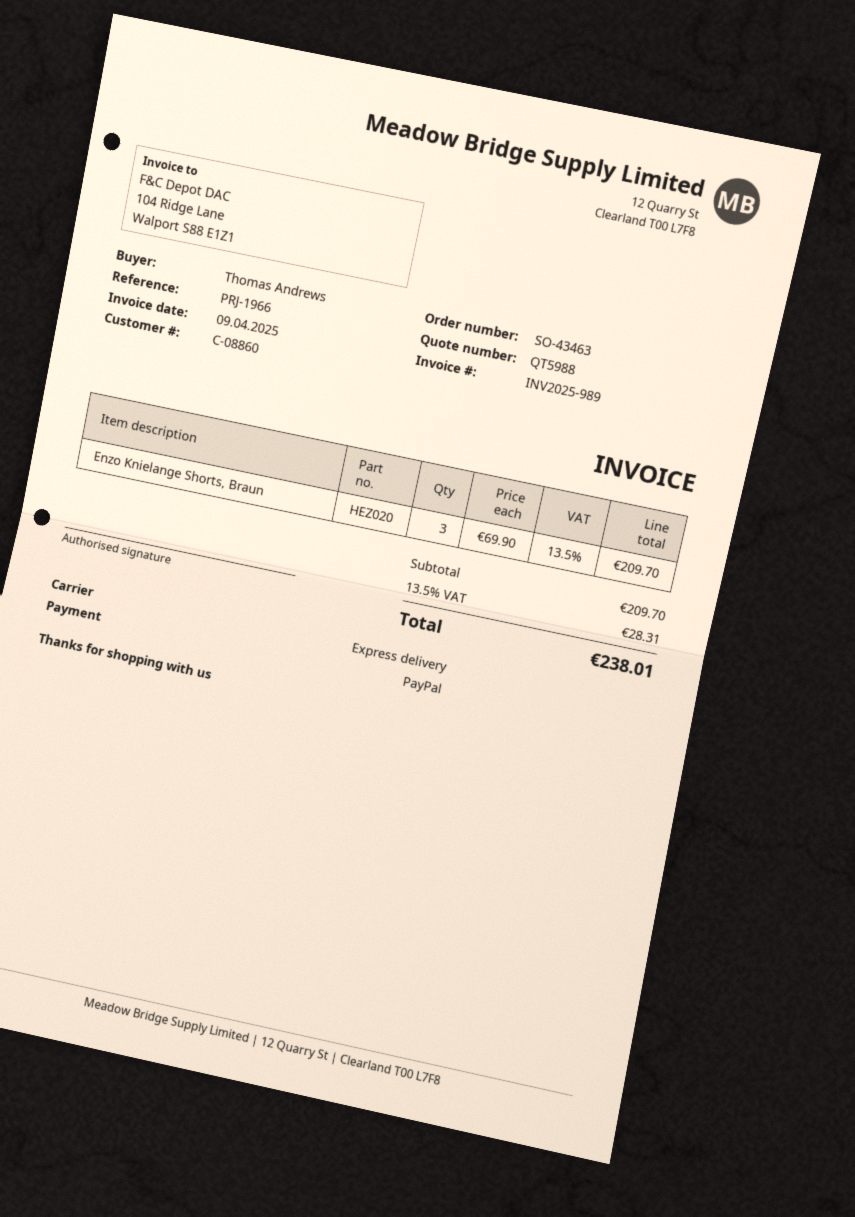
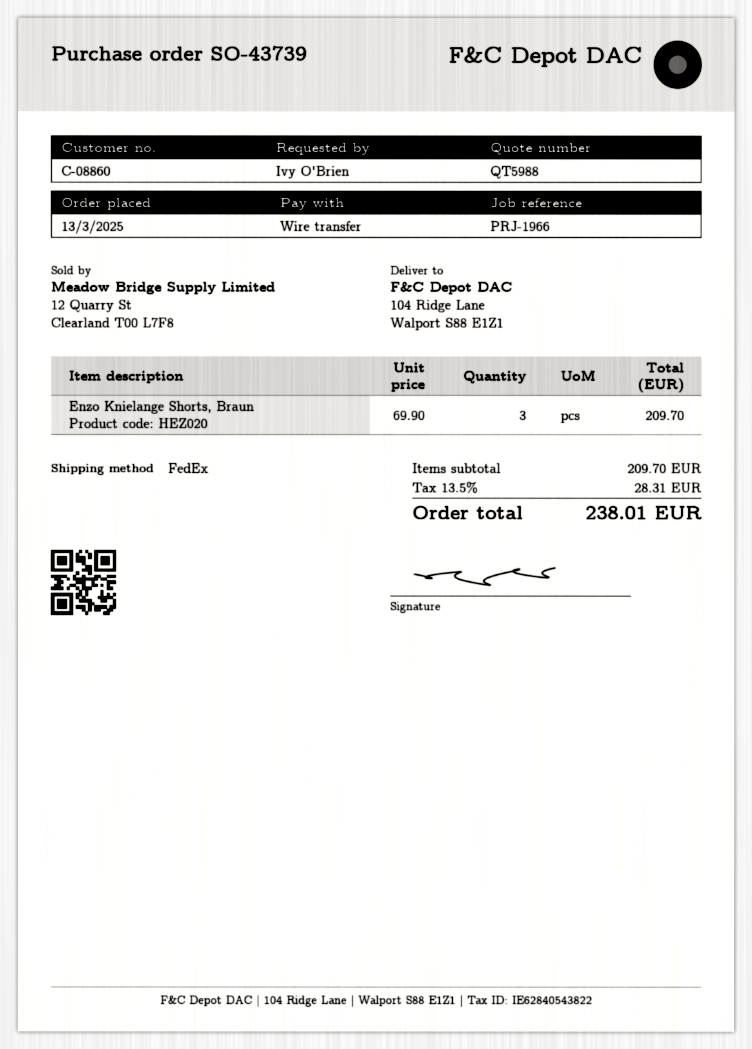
order number: SO-43463 -> SO-43739
ordered by: Thomas Andrews -> Ivy O'Brien
payment method: PayPal -> bank transfer
shipping method: express -> FedEx

